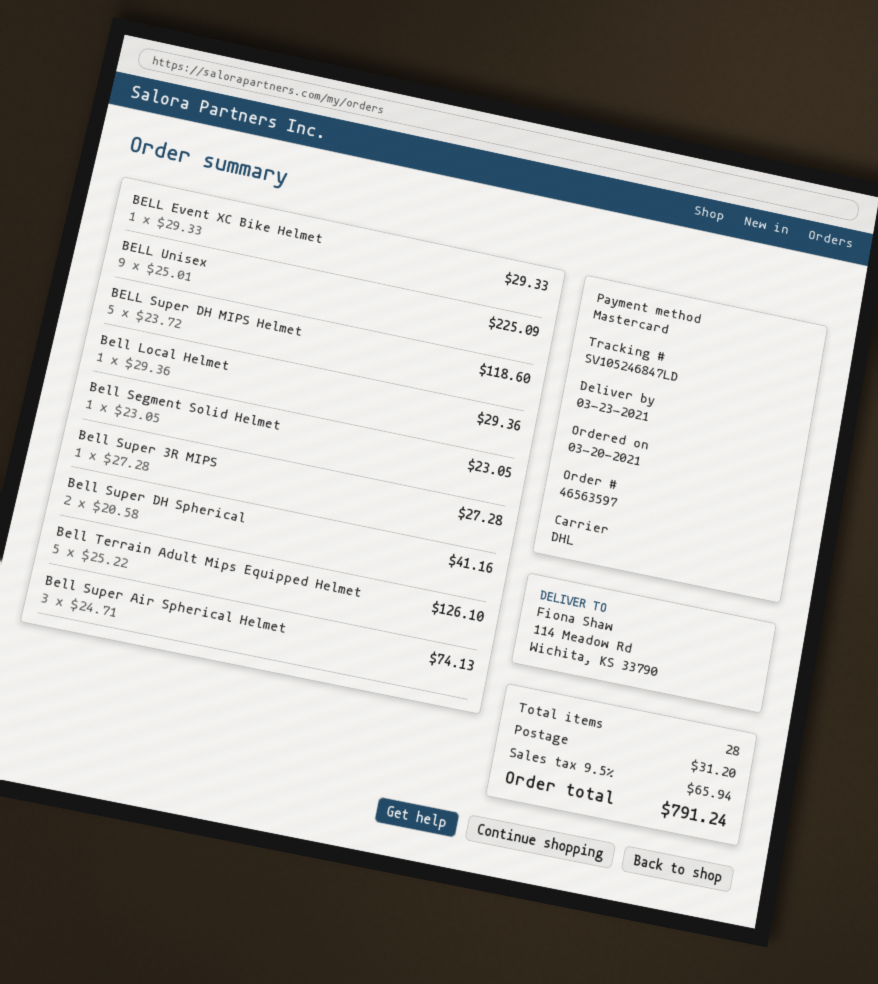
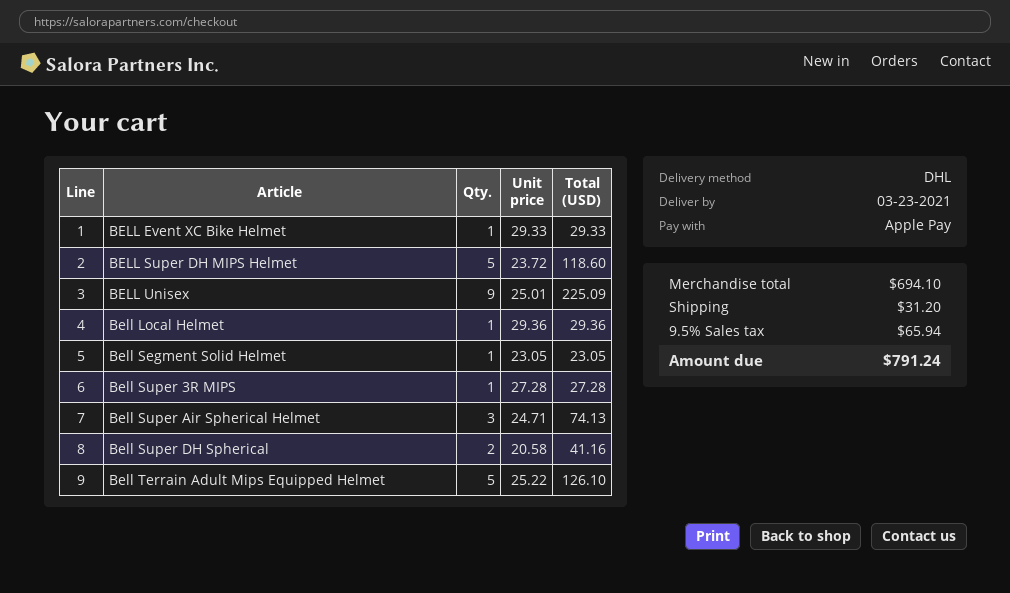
payment method: Mastercard -> Apple Pay

